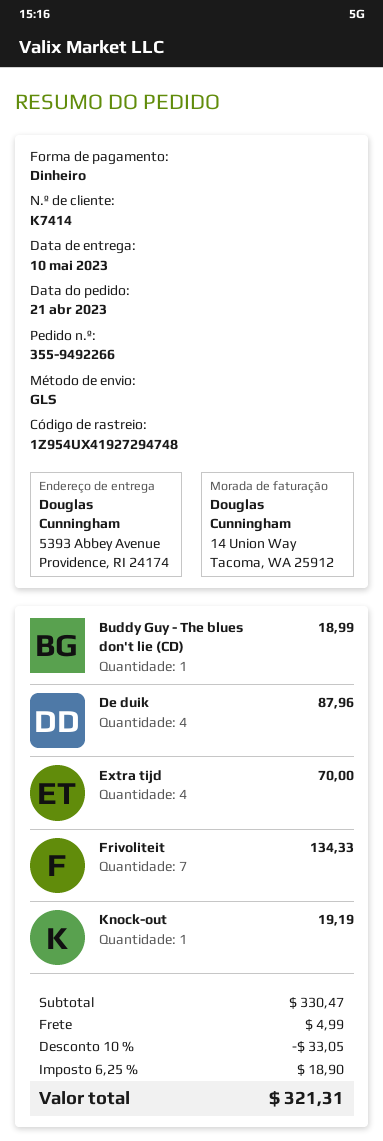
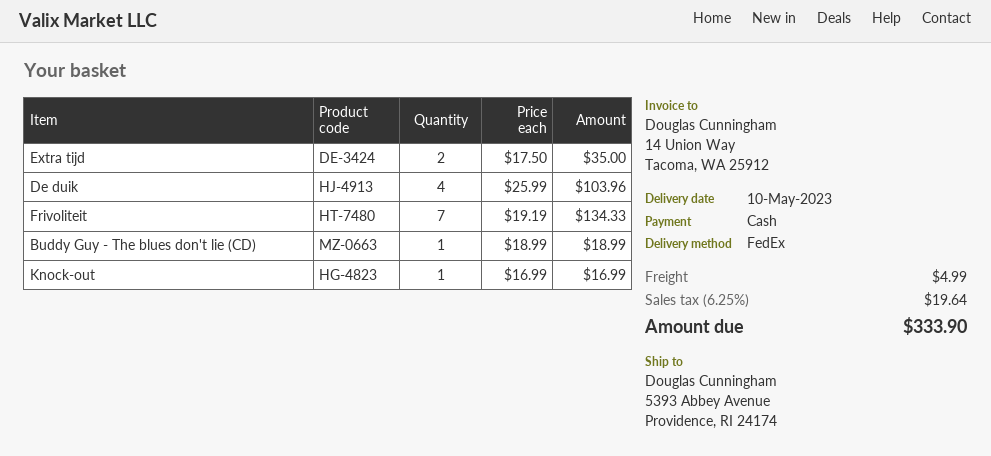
shipping method: GLS -> FedEx
De duik: 4 for 87.96 -> 4 for 103.96
Extra tijd: 4 for 70.00 -> 2 for 35.00
Knock-out: 1 for 19.19 -> 1 for 16.99
discount: 10% = 33.05 -> none
tax: 6.25% = 18.90 -> 6.25% = 19.64
total: 321.31 -> 333.90

